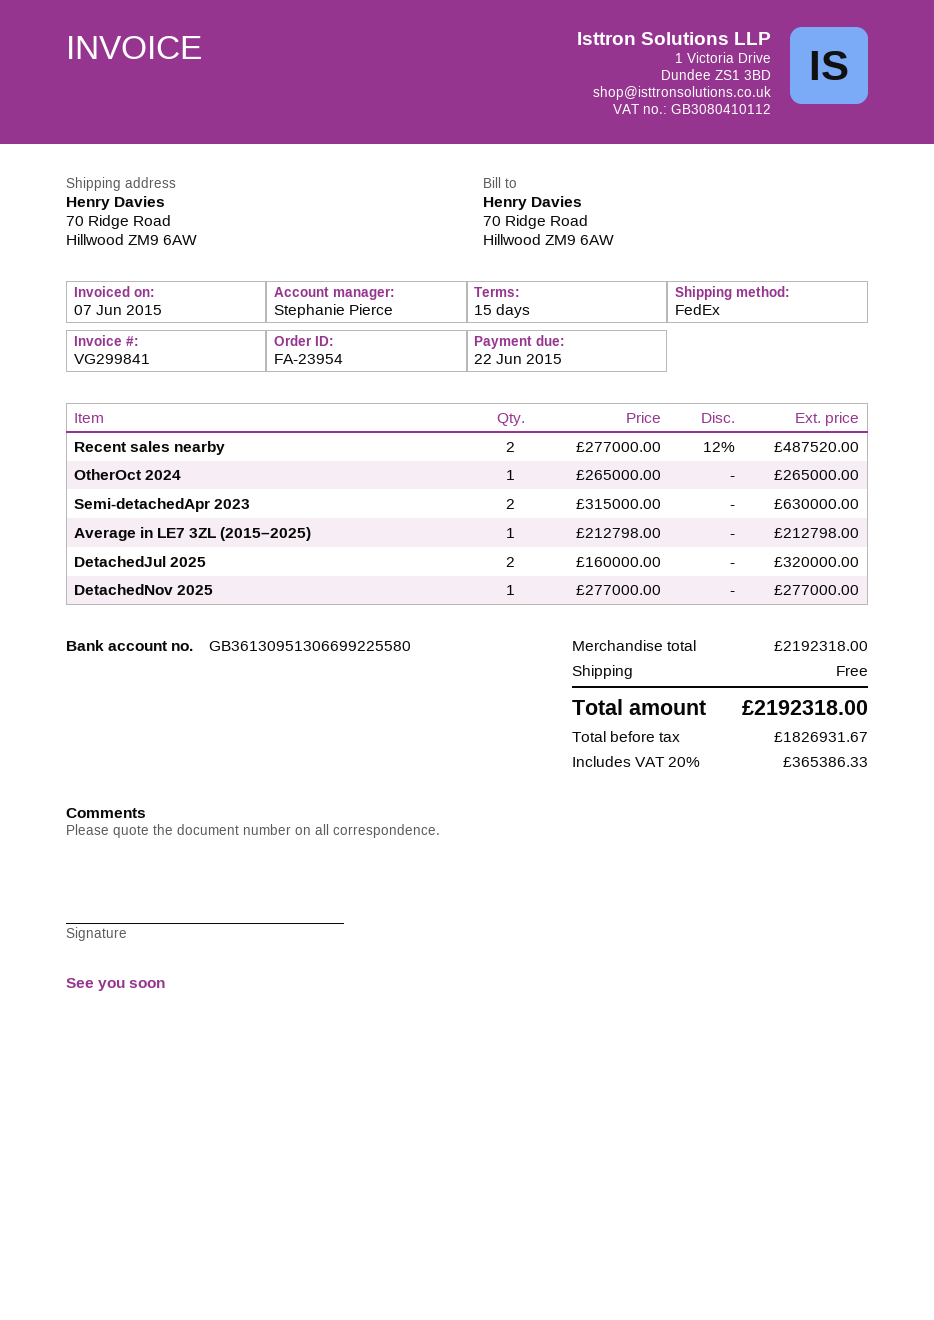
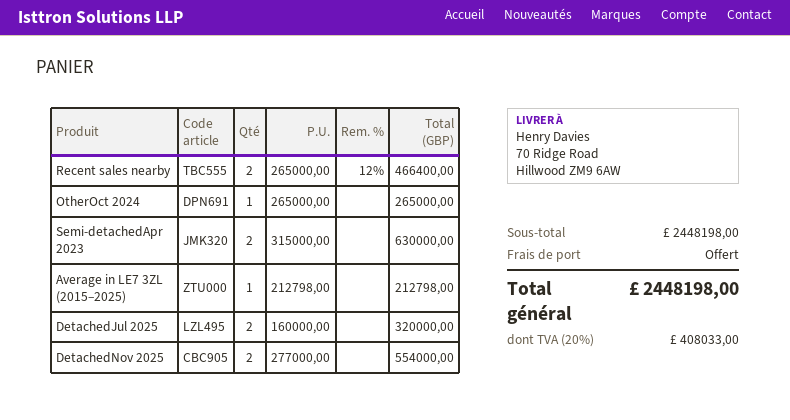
Recent sales nearby: 2 x 277000.00 - 12% = 487520.00 -> 2 x 265000.00 - 12% = 466400.00
DetachedNov 2025: 1 x 277000.00 = 277000.00 -> 2 x 277000.00 = 554000.00
subtotal: 2192318.00 -> 2448198.00
tax: 20% = 365386.33 -> 20% = 408033.00
total: 2192318.00 -> 2448198.00

